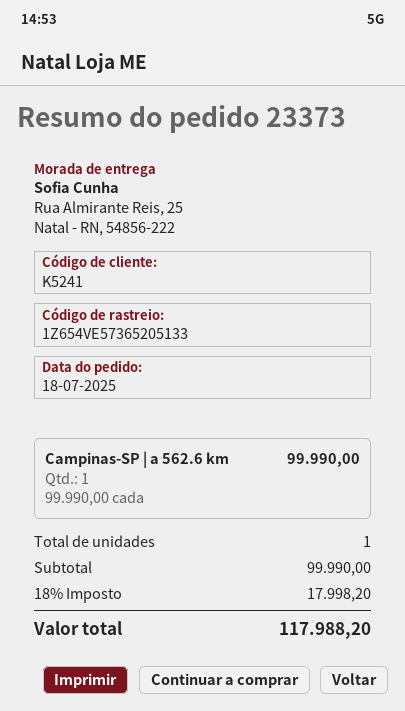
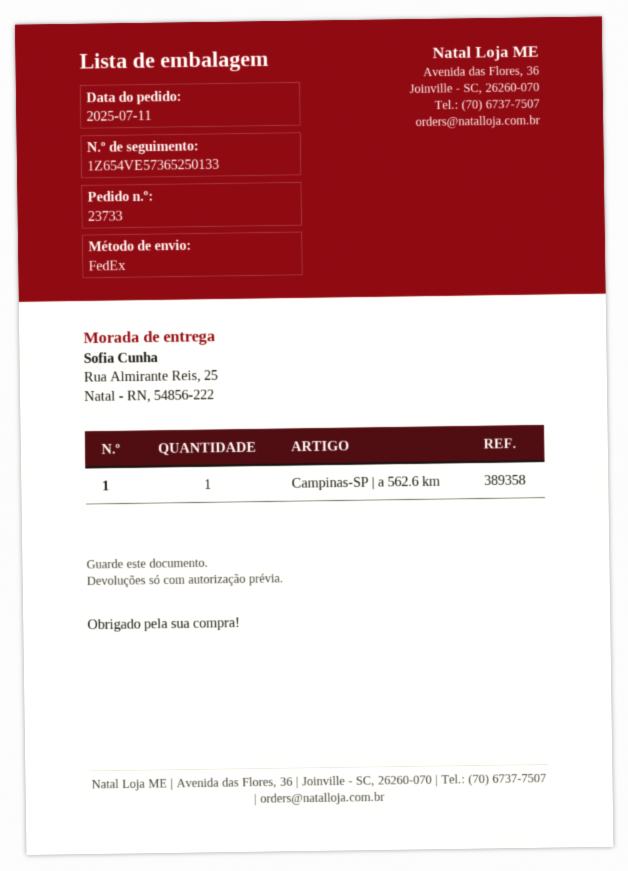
order number: 23373 -> 23733
order date: 2025-07-18 -> 2025-07-11
tracking number: 1Z654VE57365205133 -> 1Z654VE57365250133

